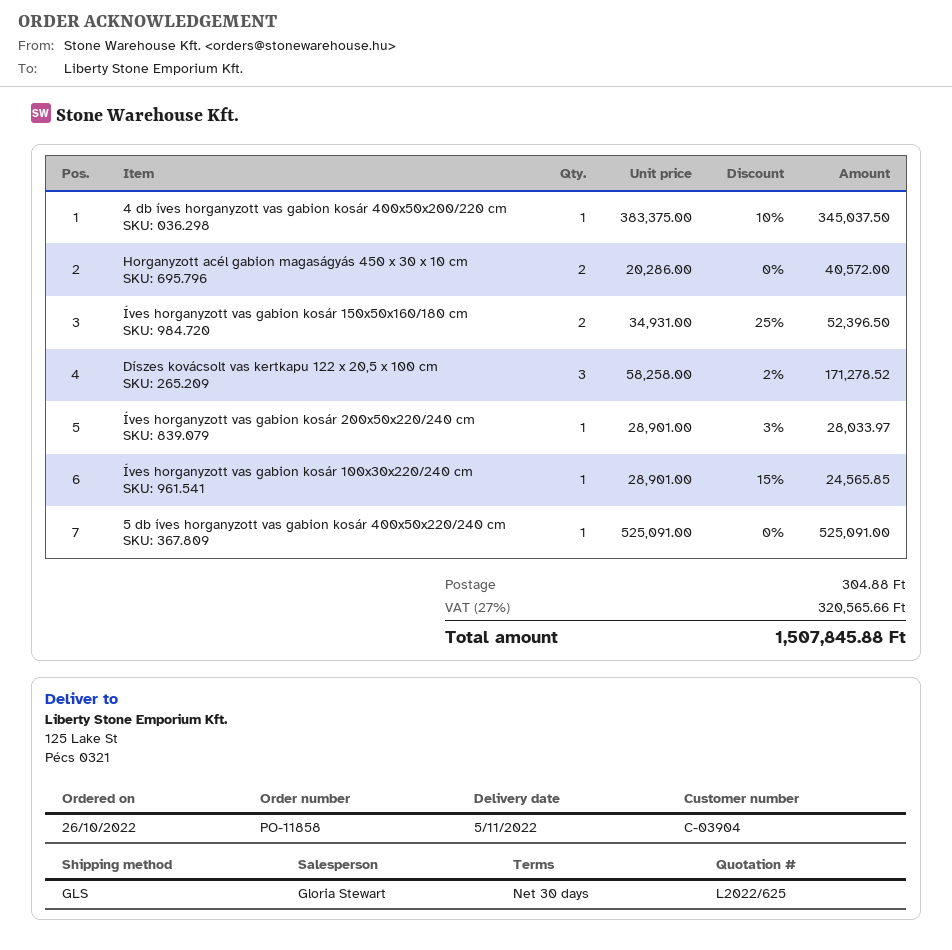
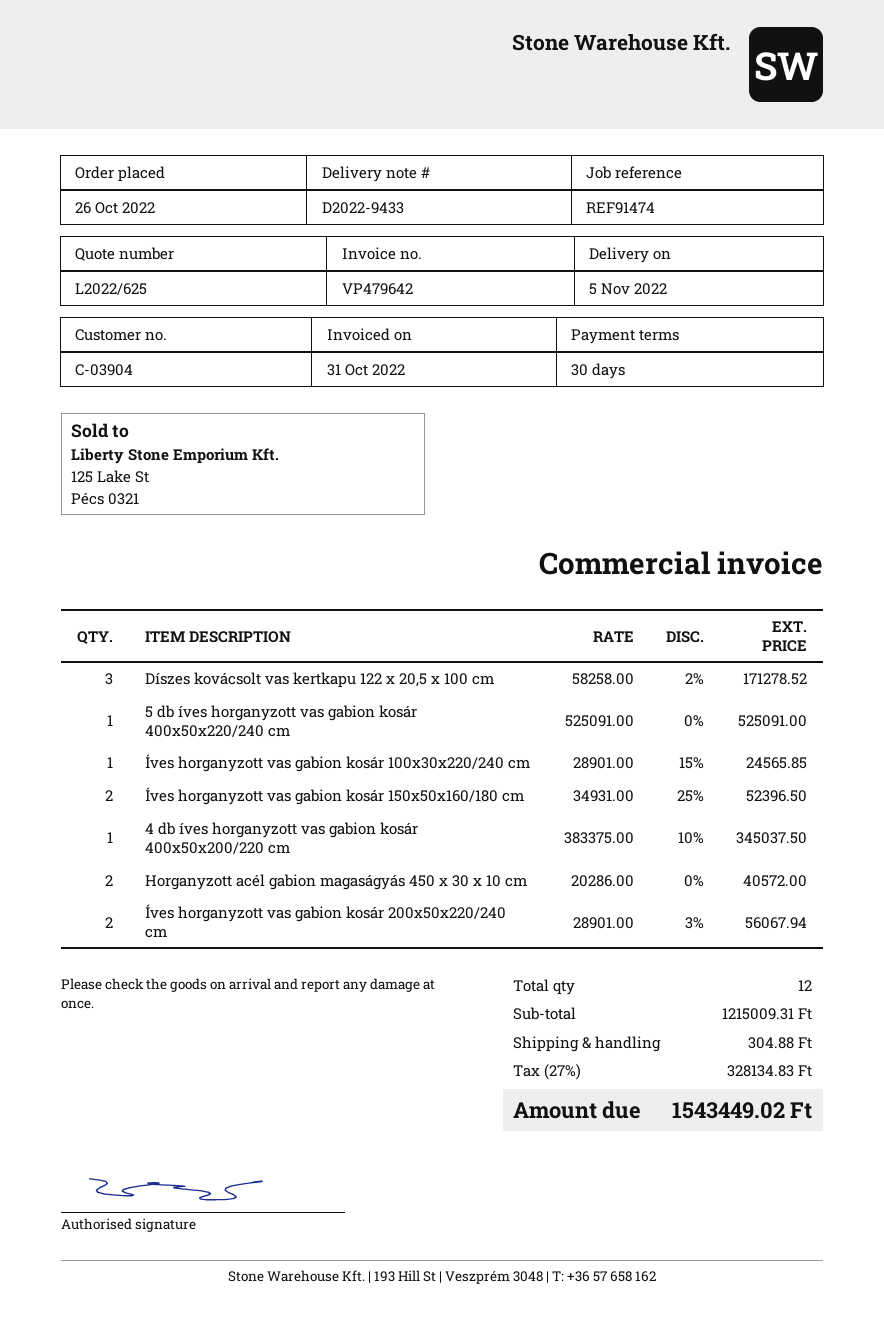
Íves horganyzott vas gabion kosár 200x50x220/240 cm: 1 x 28901.00 - 3% = 28033.97 -> 2 x 28901.00 - 3% = 56067.94
tax: 27% = 320565.66 -> 27% = 328134.83
total: 1507845.88 -> 1543449.02

